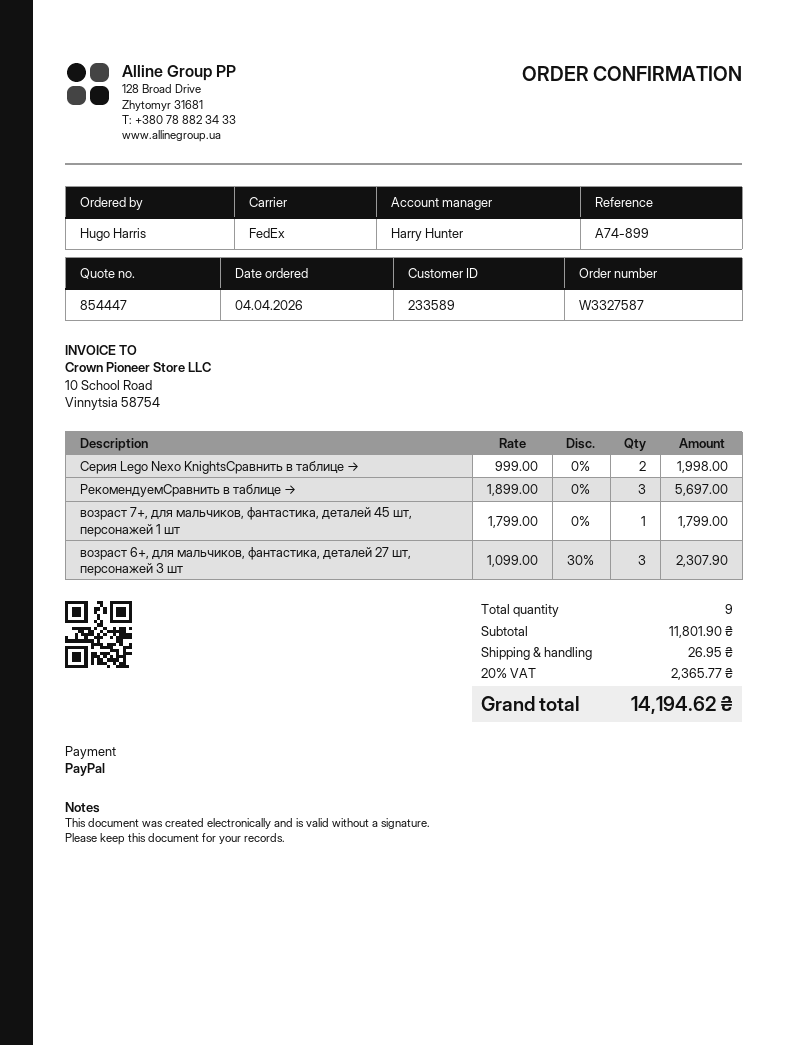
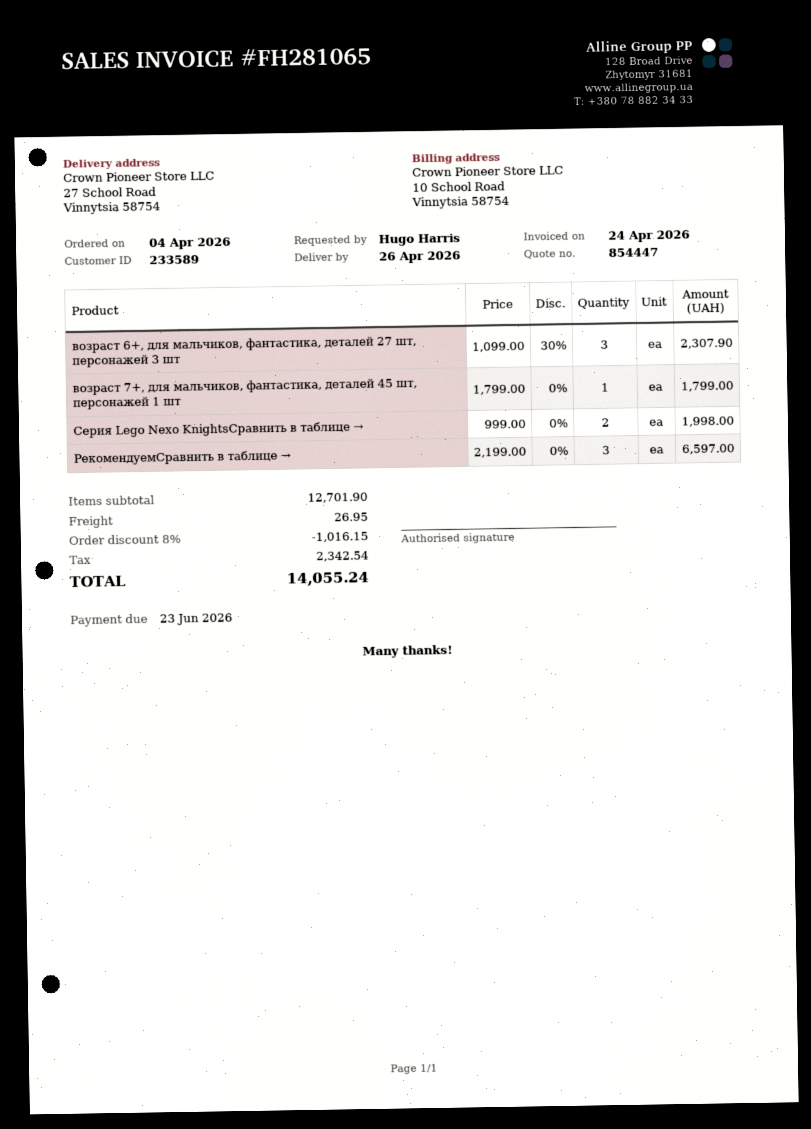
РекомендуемСравнить в таблице →: 3 x 1899.00 = 5697.00 -> 3 x 2199.00 = 6597.00
subtotal: 11801.90 -> 12701.90
discount: none -> 8% = 1016.15
tax: 2365.77 -> 2342.54
total: 14194.62 -> 14055.24

